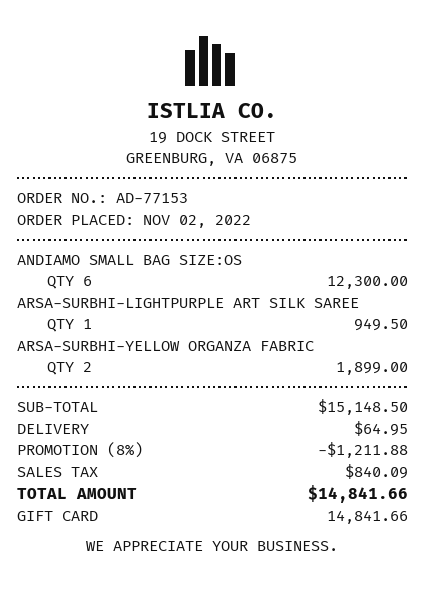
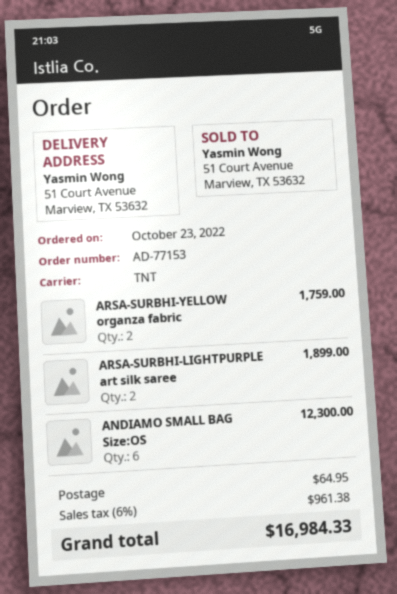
order date: 2022-11-02 -> 2022-10-23
ARSA-SURBHI-LIGHTPURPLE ART SILK SAREE: 1 for 949.50 -> 2 for 1899.00
ARSA-SURBHI-YELLOW ORGANZA FABRIC: 2 for 1899.00 -> 2 for 1759.00
discount: 8% = 1211.88 -> none
tax: 840.09 -> 961.38
total: 14841.66 -> 16984.33

